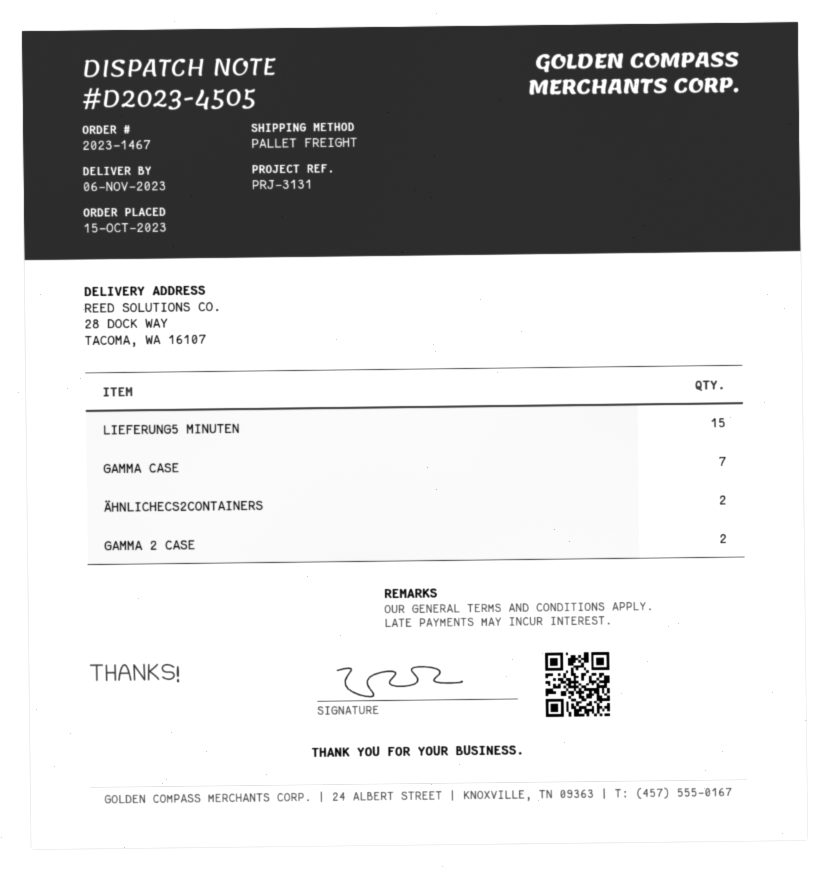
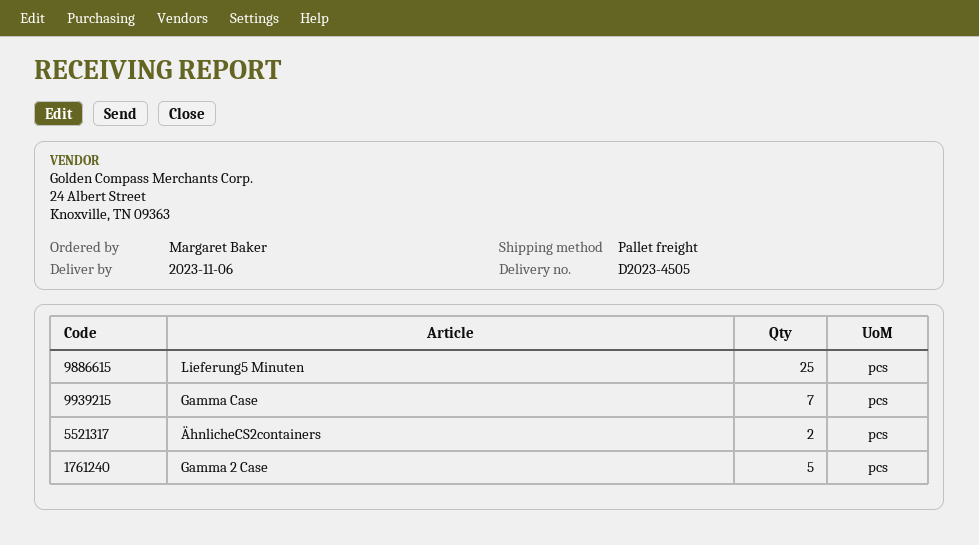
LIEFERUNG5 MINUTEN: 15 -> 25
GAMMA 2 CASE: 2 -> 5

